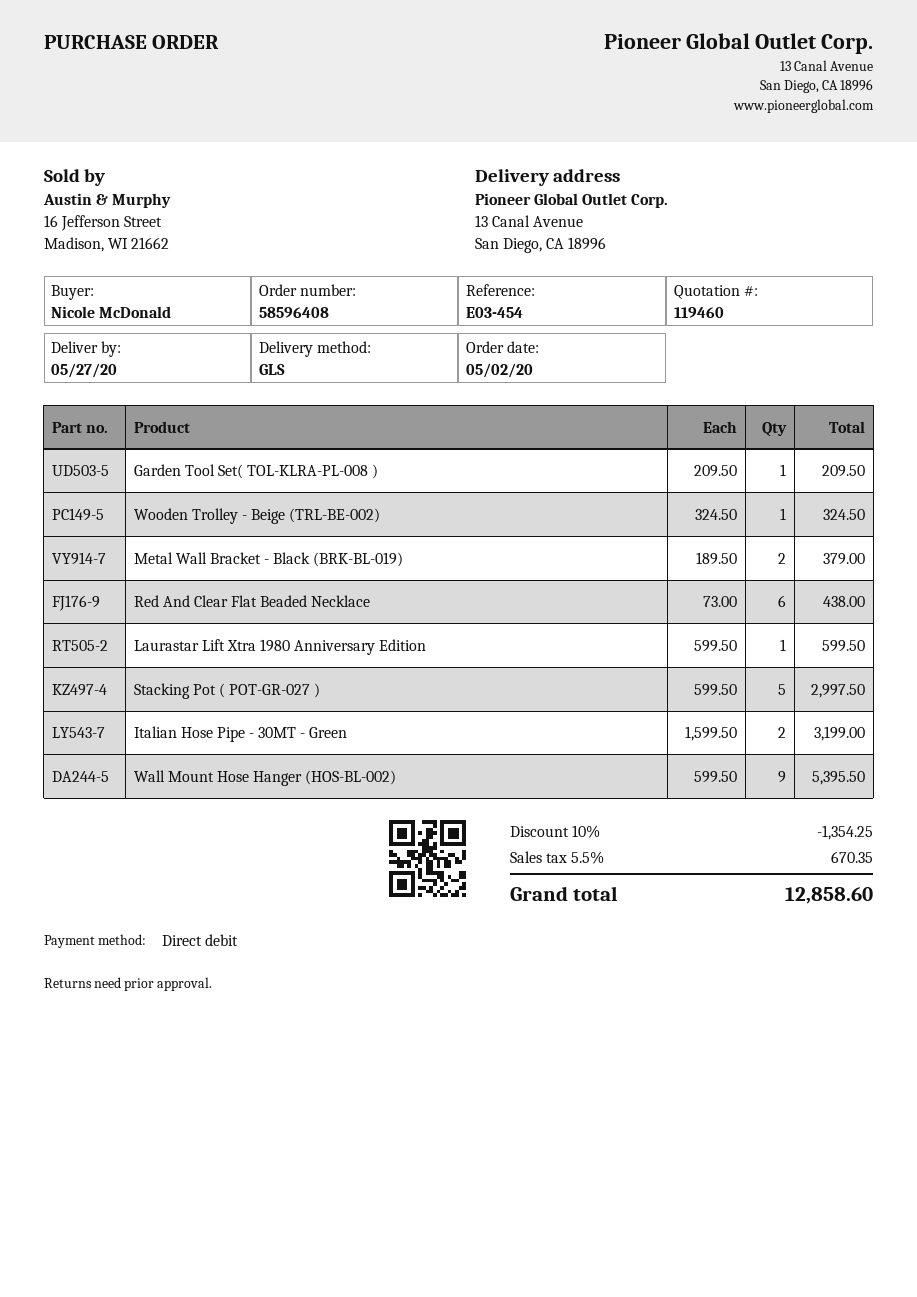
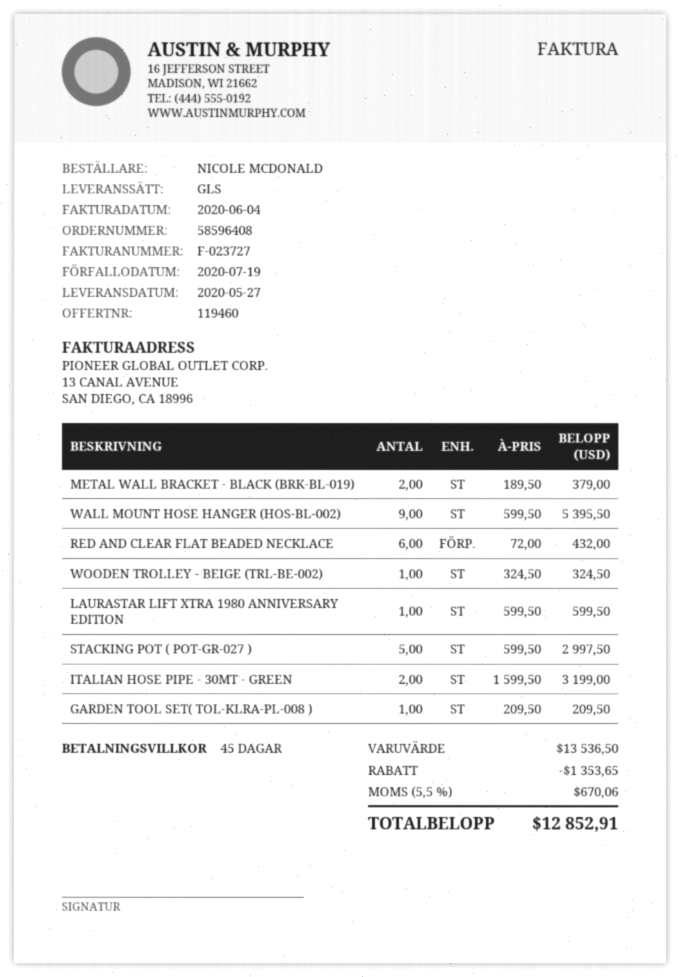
Red And Clear Flat Beaded Necklace: 6 x 73.00 = 438.00 -> 6 x 72.00 = 432.00
discount: 1354.25 -> 1353.65
tax: 5.5% = 670.35 -> 5.5% = 670.06
total: 12858.60 -> 12852.91

